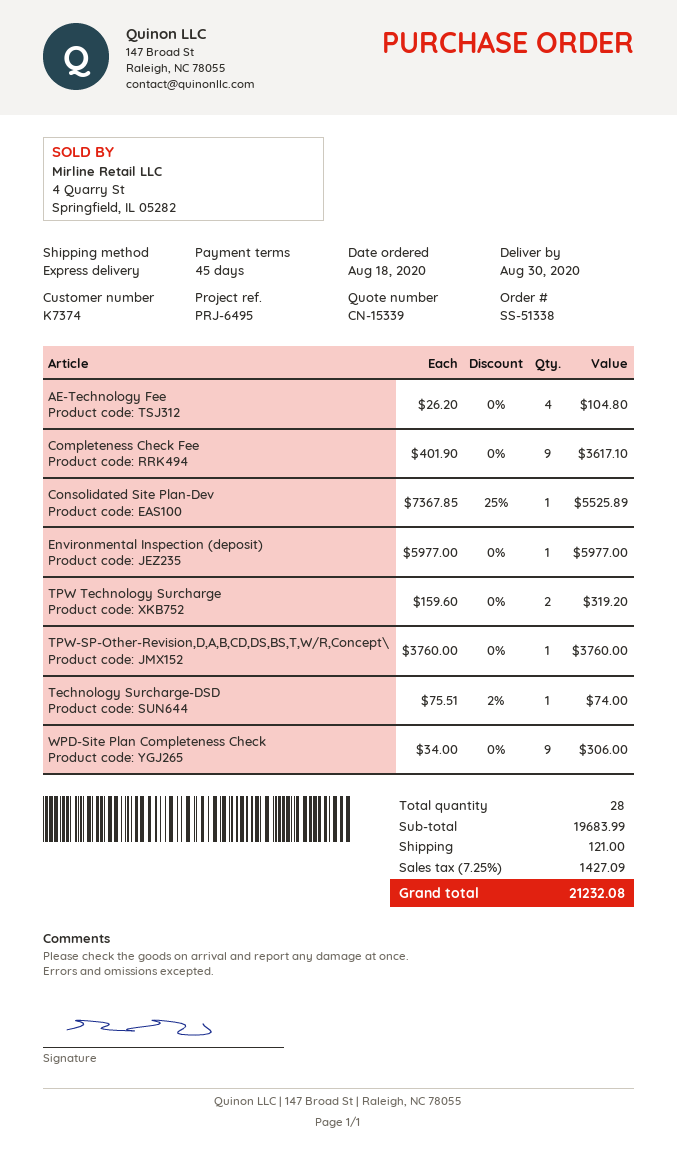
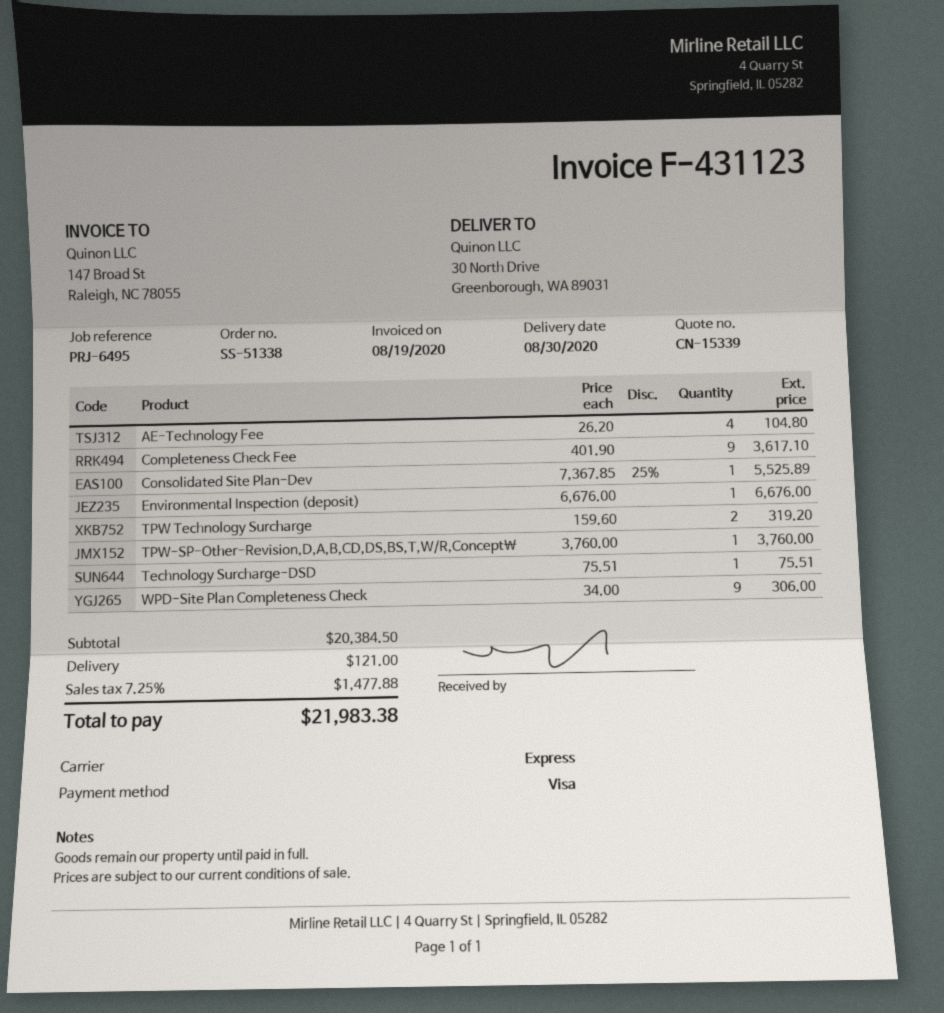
Environmental Inspection (deposit): 1 x 5977.00 = 5977.00 -> 1 x 6676.00 = 6676.00
Technology Surcharge-DSD: 1 x 75.51 - 2% = 74.00 -> 1 x 75.51 = 75.51
subtotal: 19683.99 -> 20384.50
tax: 7.25% = 1427.09 -> 7.25% = 1477.88
total: 21232.08 -> 21983.38

